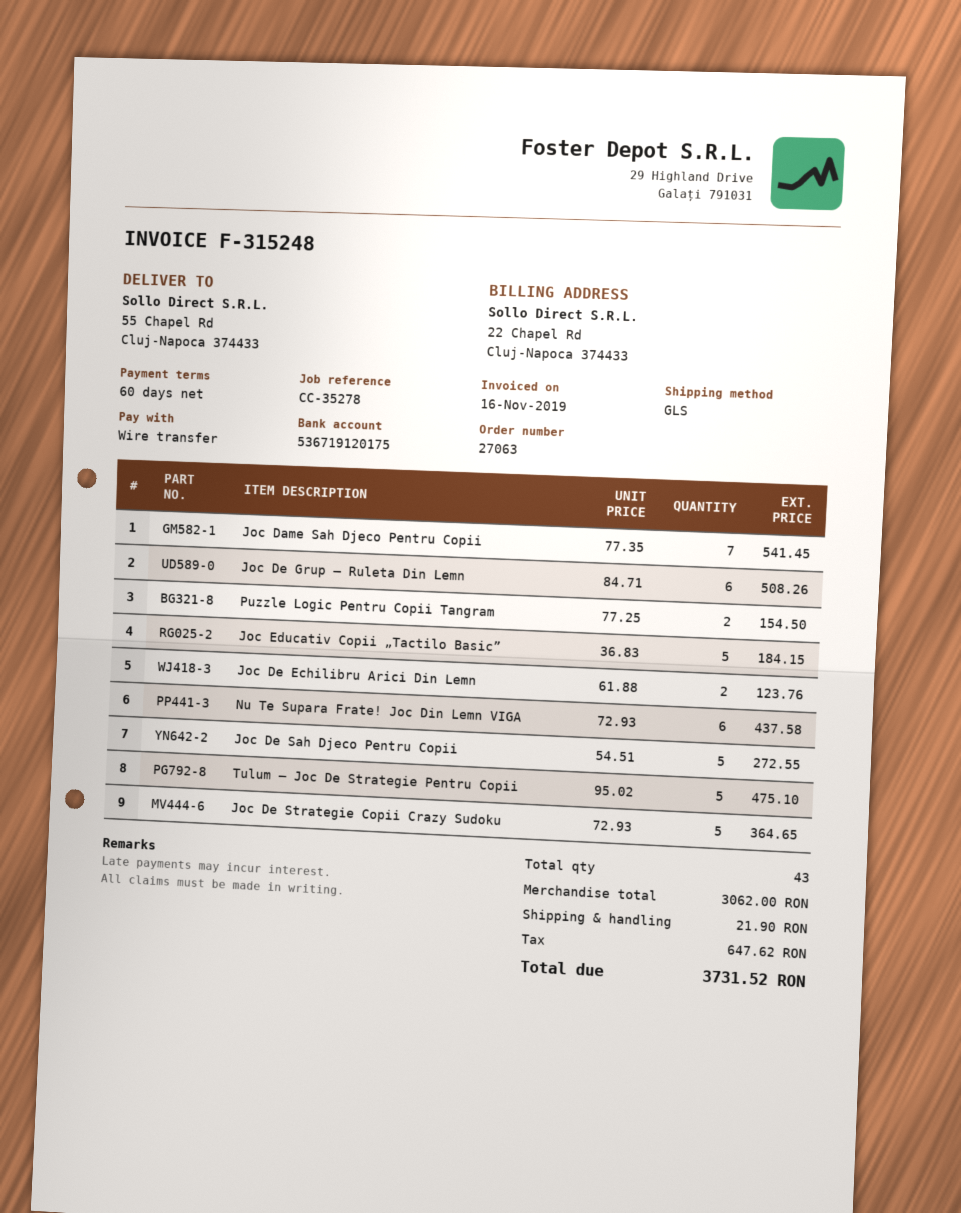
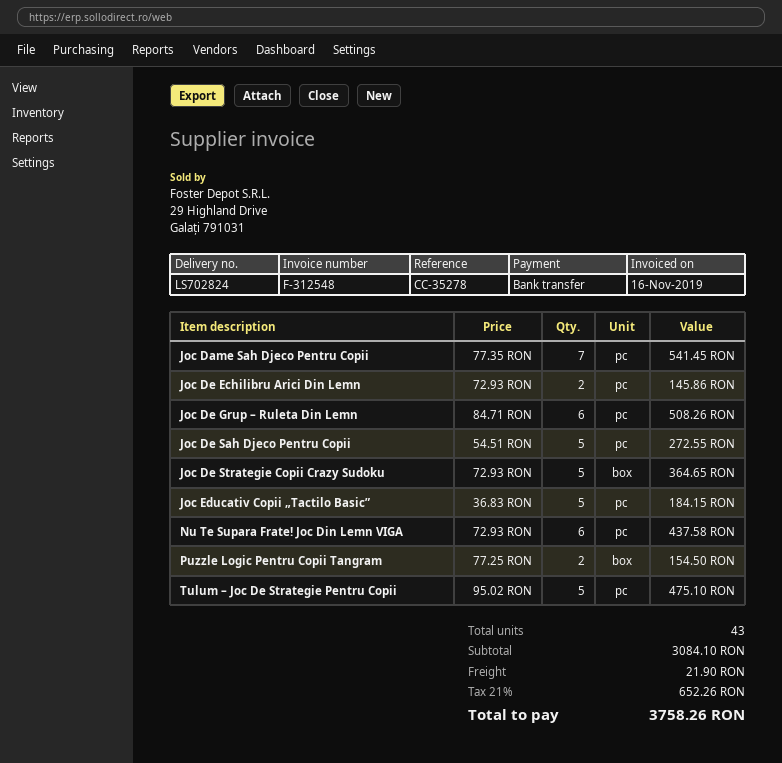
invoice number: F-315248 -> F-312548
Joc De Echilibru Arici Din Lemn: 2 x 61.88 = 123.76 -> 2 x 72.93 = 145.86
subtotal: 3062.00 -> 3084.10
tax: 647.62 -> 652.26
total: 3731.52 -> 3758.26

